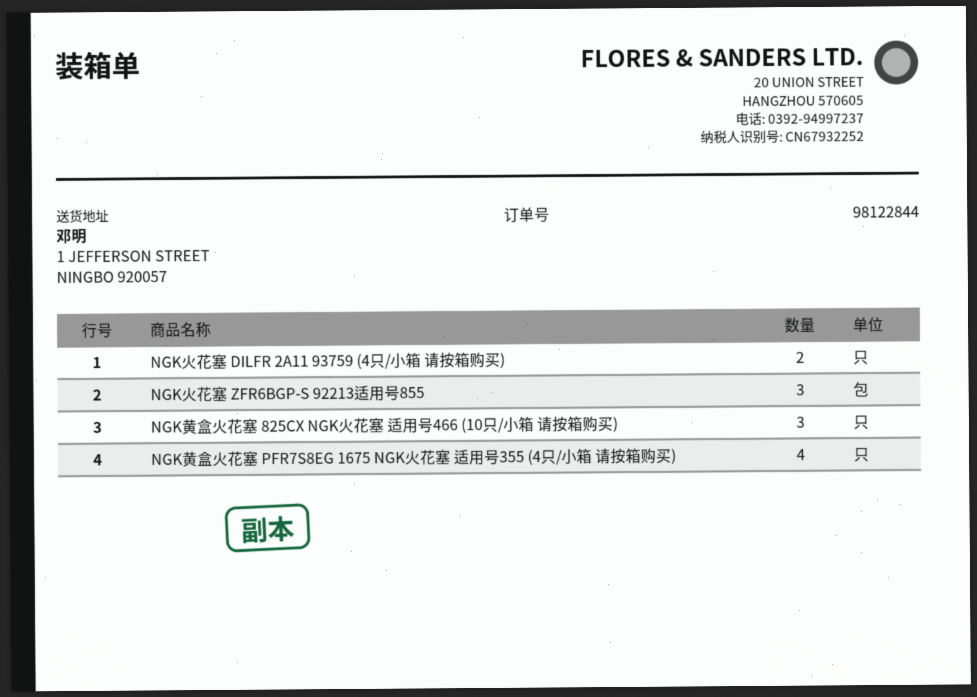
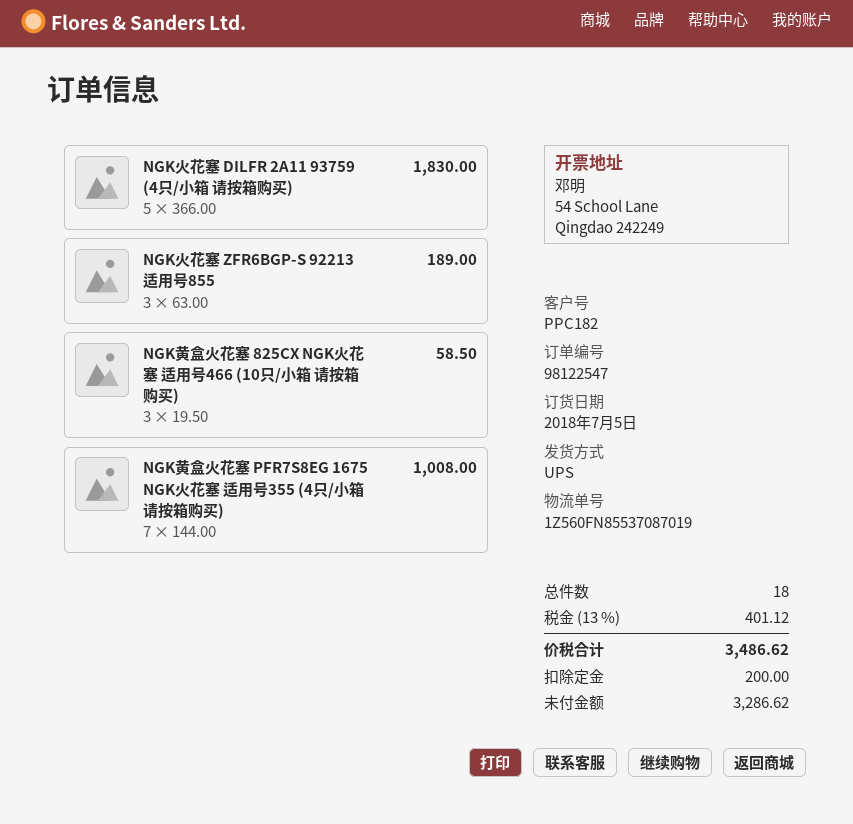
order number: 98122844 -> 98122547
NGK火花塞 DILFR 2A11 93759 (4只/小箱 请按箱购买): 2 -> 5
NGK黄盒火花塞 PFR7S8EG 1675 NGK火花塞 适用号355 (4只/小箱 请按箱购买): 4 -> 7

